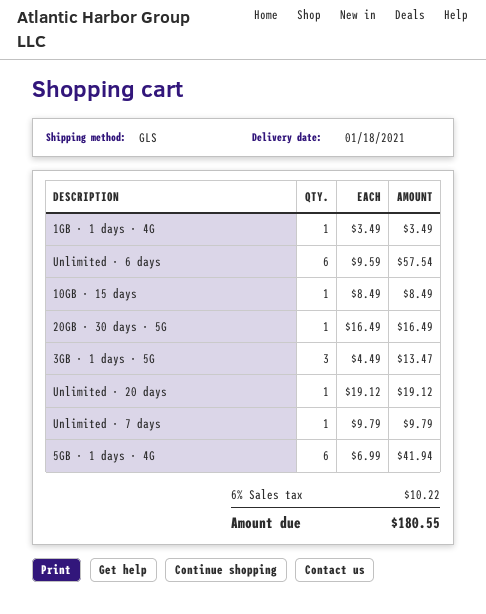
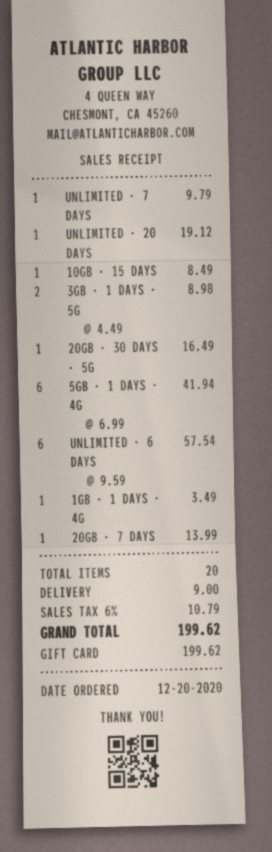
3GB · 1 days · 5G: 3 x 4.49 = 13.47 -> 2 x 4.49 = 8.98
20GB · 7 DAYS: none -> 1 x 13.99 = 13.99
shipping: none -> 9.00
tax: 6% = 10.22 -> 6% = 10.79
total: 180.55 -> 199.62

